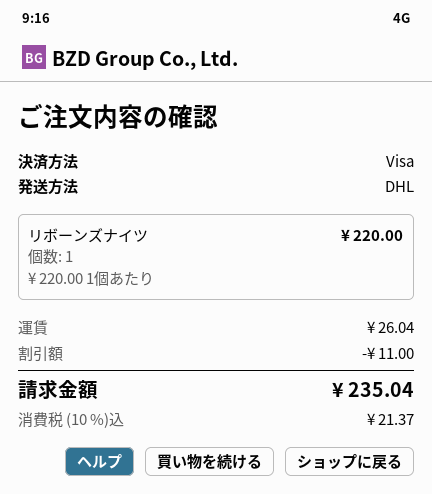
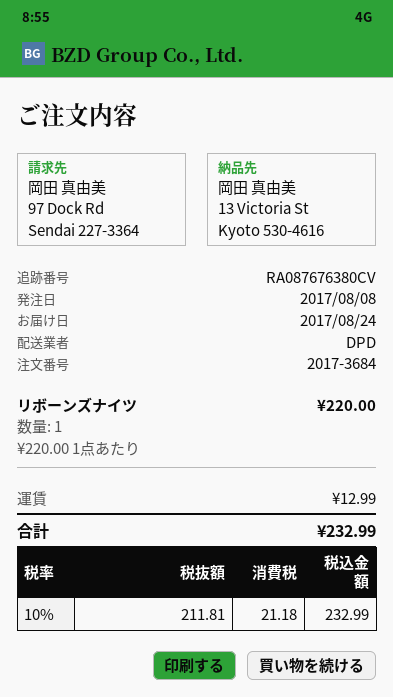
shipping method: DHL -> DPD
discount: 11.00 -> none
shipping: 26.04 -> 12.99
tax: 10% = 21.37 -> 10% = 21.18
total: 235.04 -> 232.99

